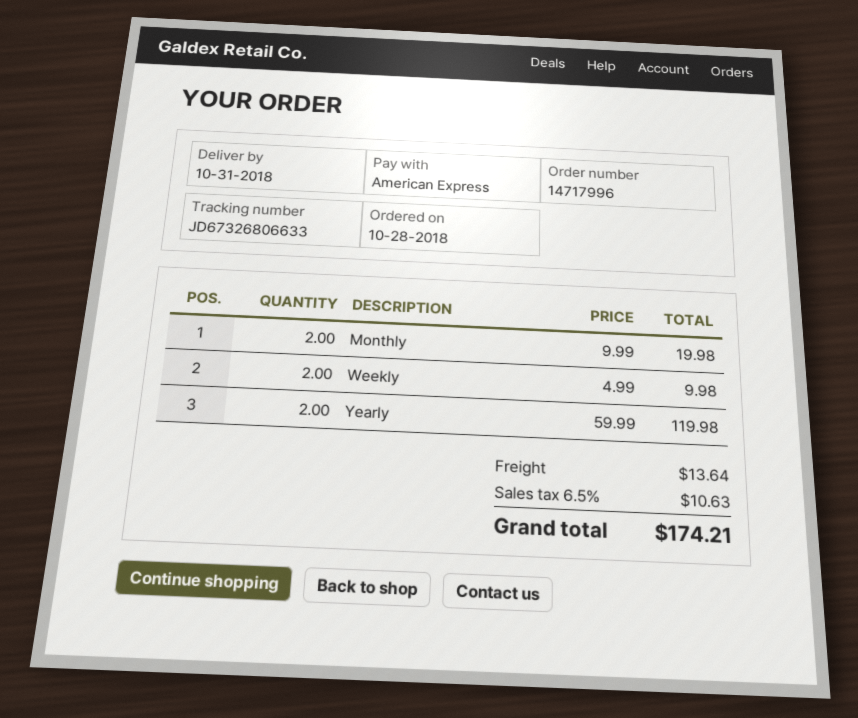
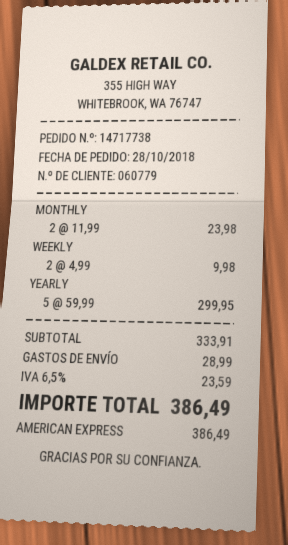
order number: 14717996 -> 14717738
Monthly: 2 x 9.99 = 19.98 -> 2 x 11.99 = 23.98
Yearly: 2 x 59.99 = 119.98 -> 5 x 59.99 = 299.95
shipping: 13.64 -> 28.99
tax: 6.5% = 10.63 -> 6.5% = 23.59
total: 174.21 -> 386.49

